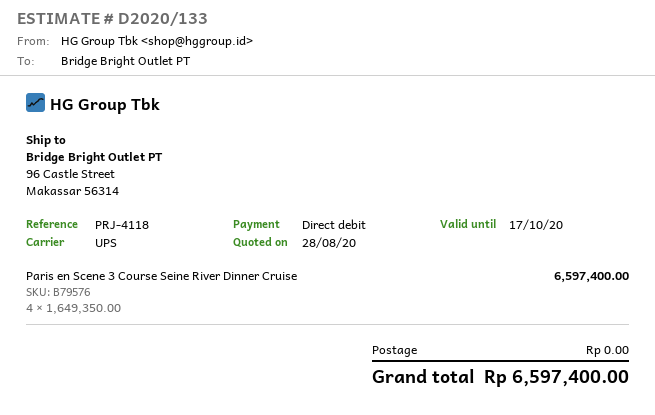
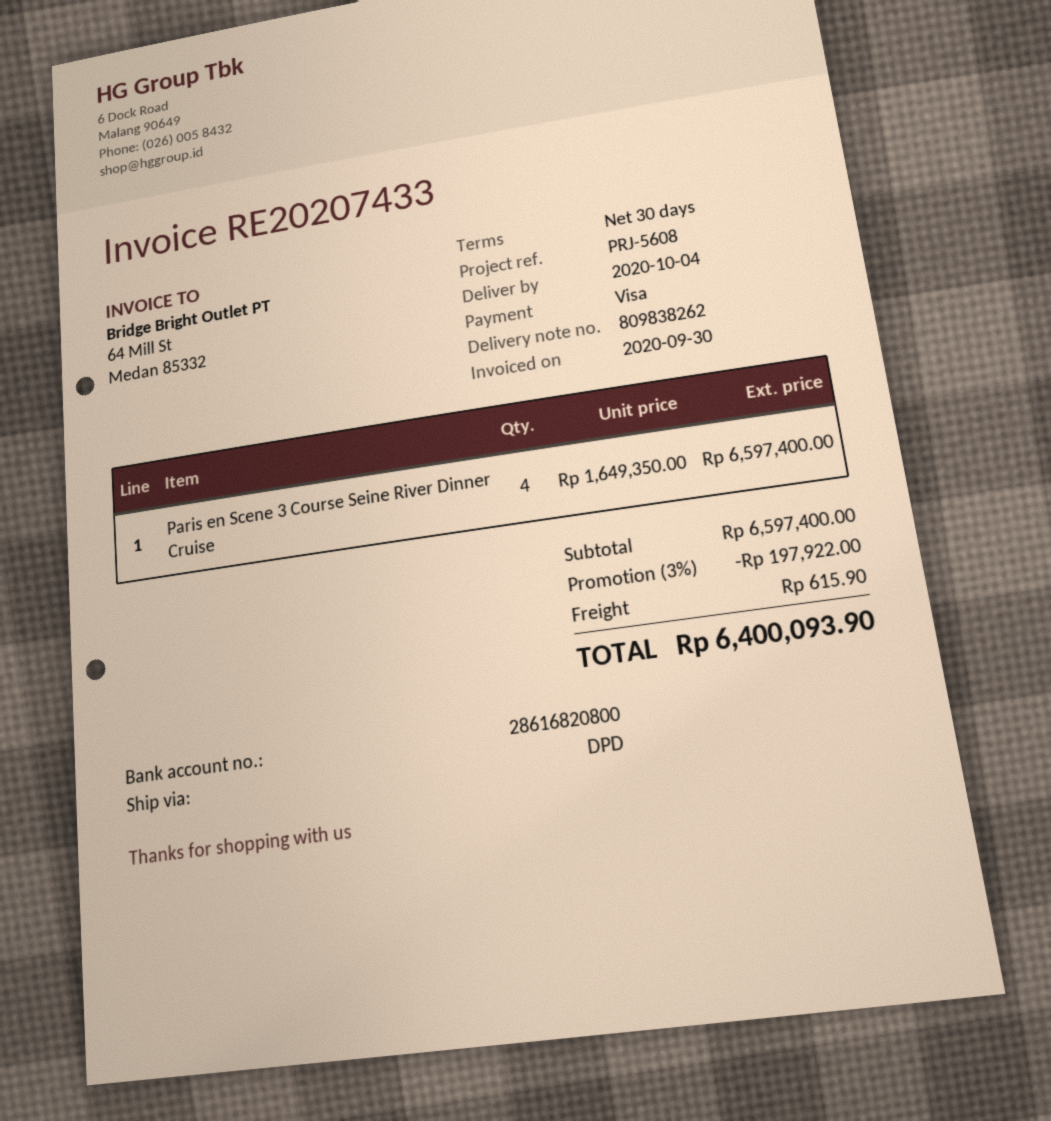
reference: PRJ-4118 -> PRJ-5608
payment method: direct debit -> Visa
shipping method: UPS -> DPD
discount: none -> 3% = 197922.00
shipping: 0.00 -> 615.90
total: 6597400.00 -> 6400093.90

